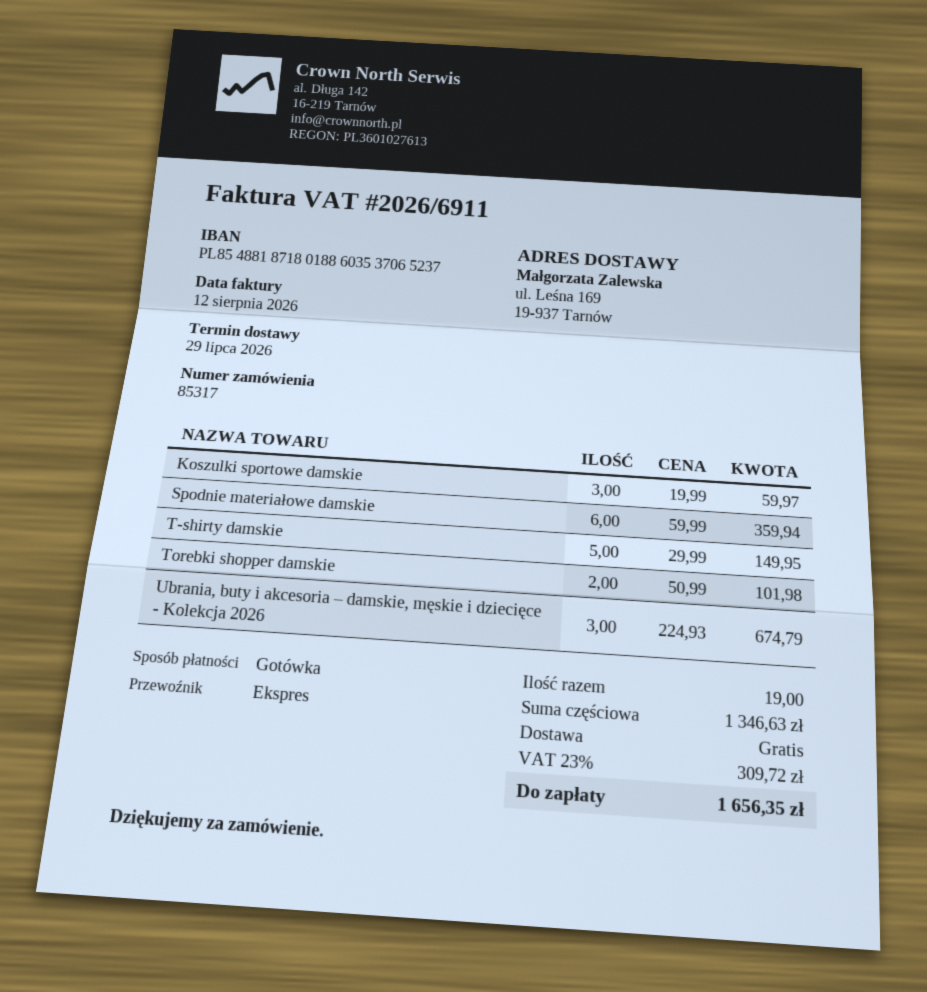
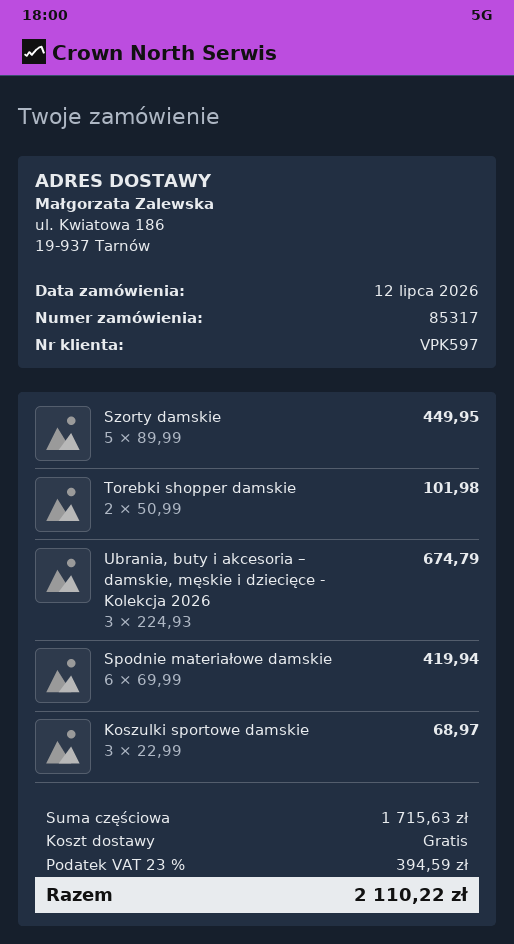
ship to: ul. Leśna 169, 19-937 Tarnów -> ul. Kwiatowa 186, 19-937 Tarnów
Koszulki sportowe damskie: 3 x 19.99 = 59.97 -> 3 x 22.99 = 68.97
Spodnie materiałowe damskie: 6 x 59.99 = 359.94 -> 6 x 69.99 = 419.94
T-shirty damskie: 5 x 29.99 = 149.95 -> none
Szorty damskie: none -> 5 x 89.99 = 449.95
subtotal: 1346.63 -> 1715.63
tax: 23% = 309.72 -> 23% = 394.59
total: 1656.35 -> 2110.22

